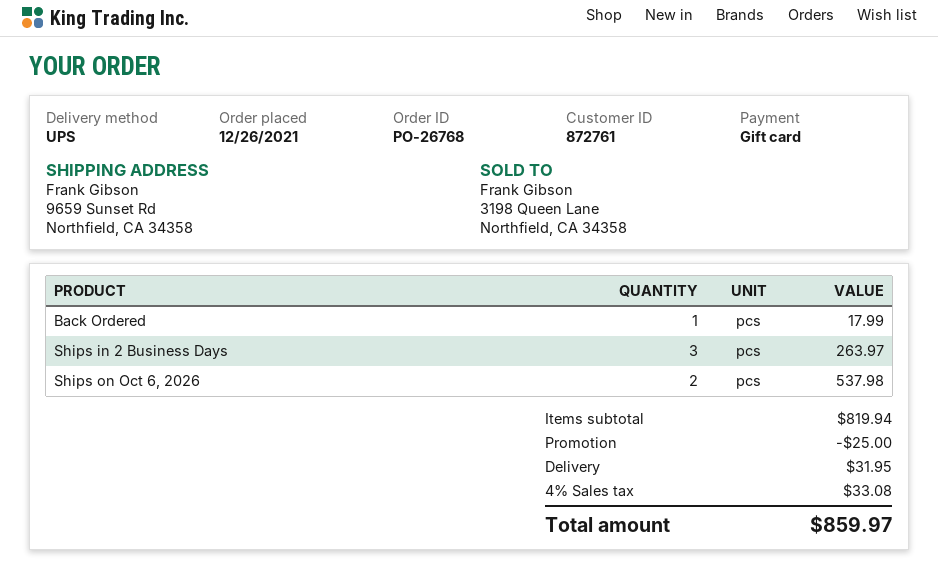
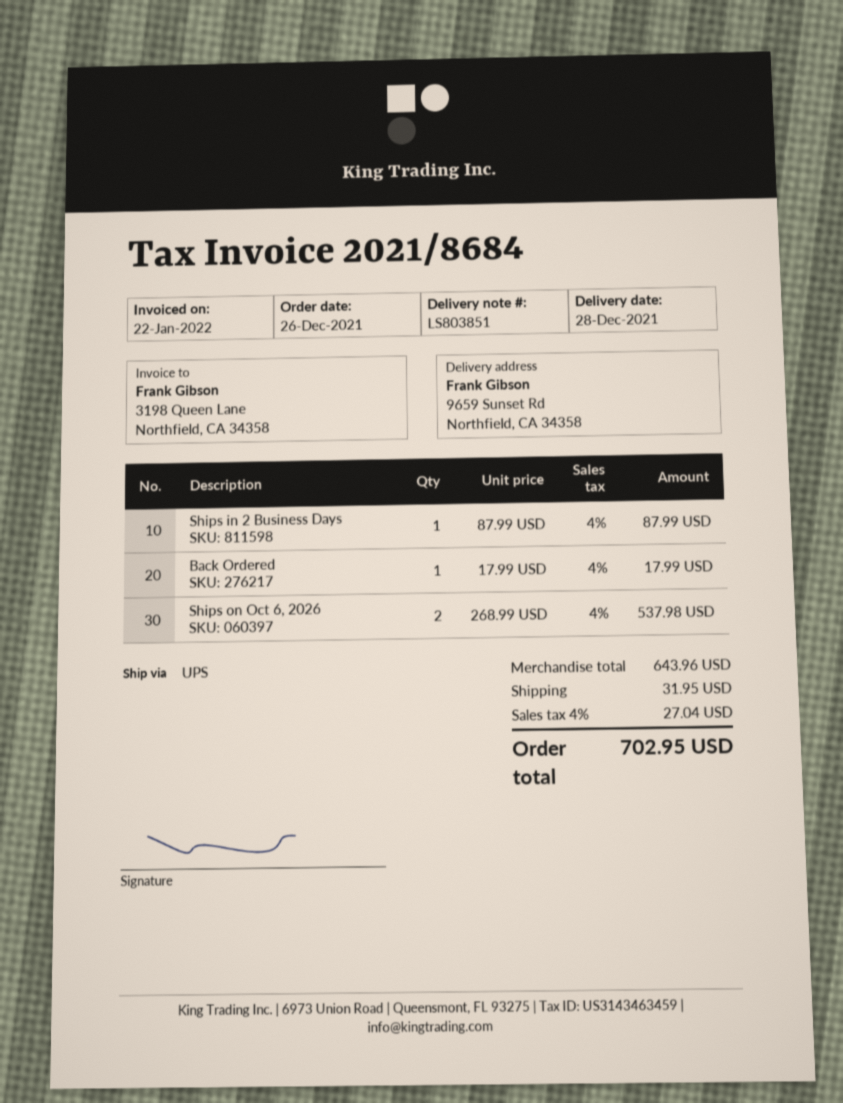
Ships in 2 Business Days: 3 for 263.97 -> 1 for 87.99
subtotal: 819.94 -> 643.96
discount: 25.00 -> none
tax: 4% = 33.08 -> 4% = 27.04
total: 859.97 -> 702.95

